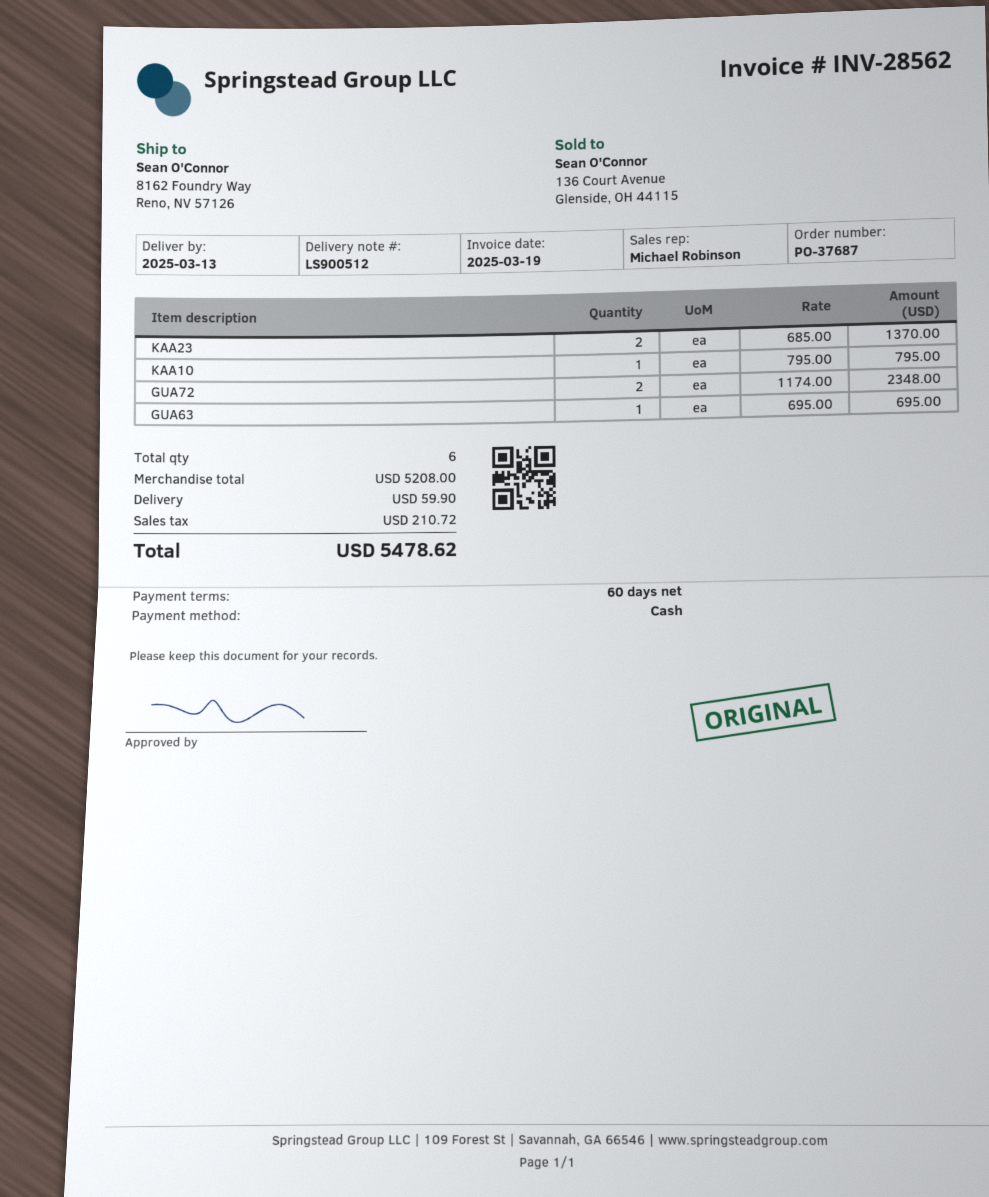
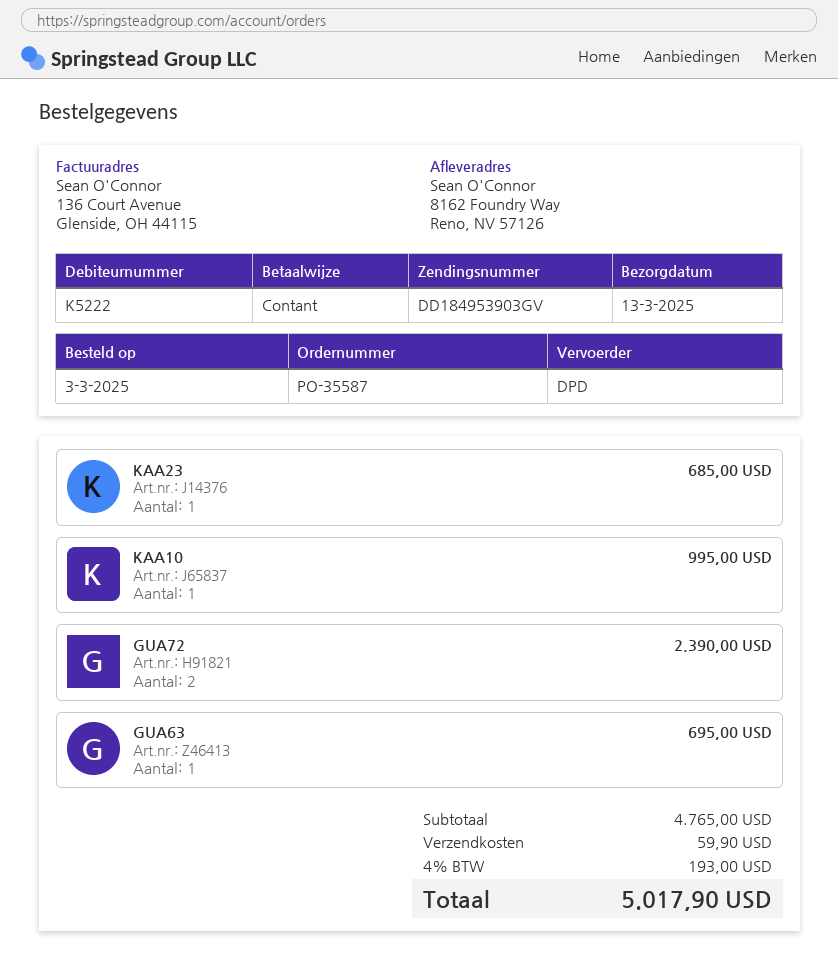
order number: PO-37687 -> PO-35587
KAA23: 2 for 1370.00 -> 1 for 685.00
KAA10: 1 for 795.00 -> 1 for 995.00
GUA72: 2 for 2348.00 -> 2 for 2390.00
subtotal: 5208.00 -> 4765.00
tax: 210.72 -> 193.00
total: 5478.62 -> 5017.90

